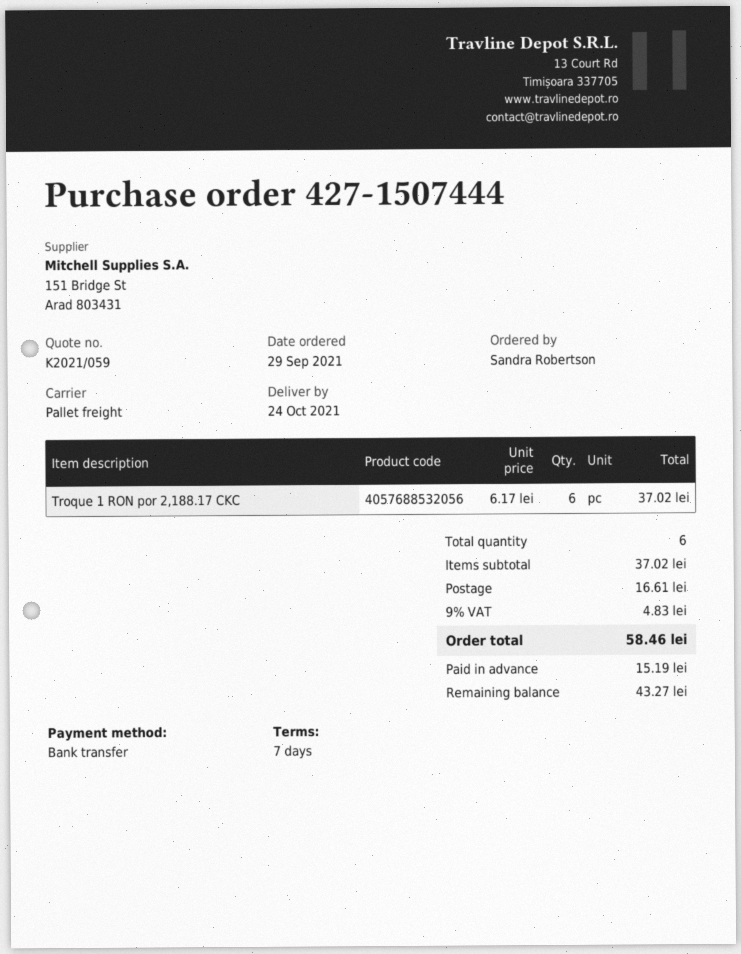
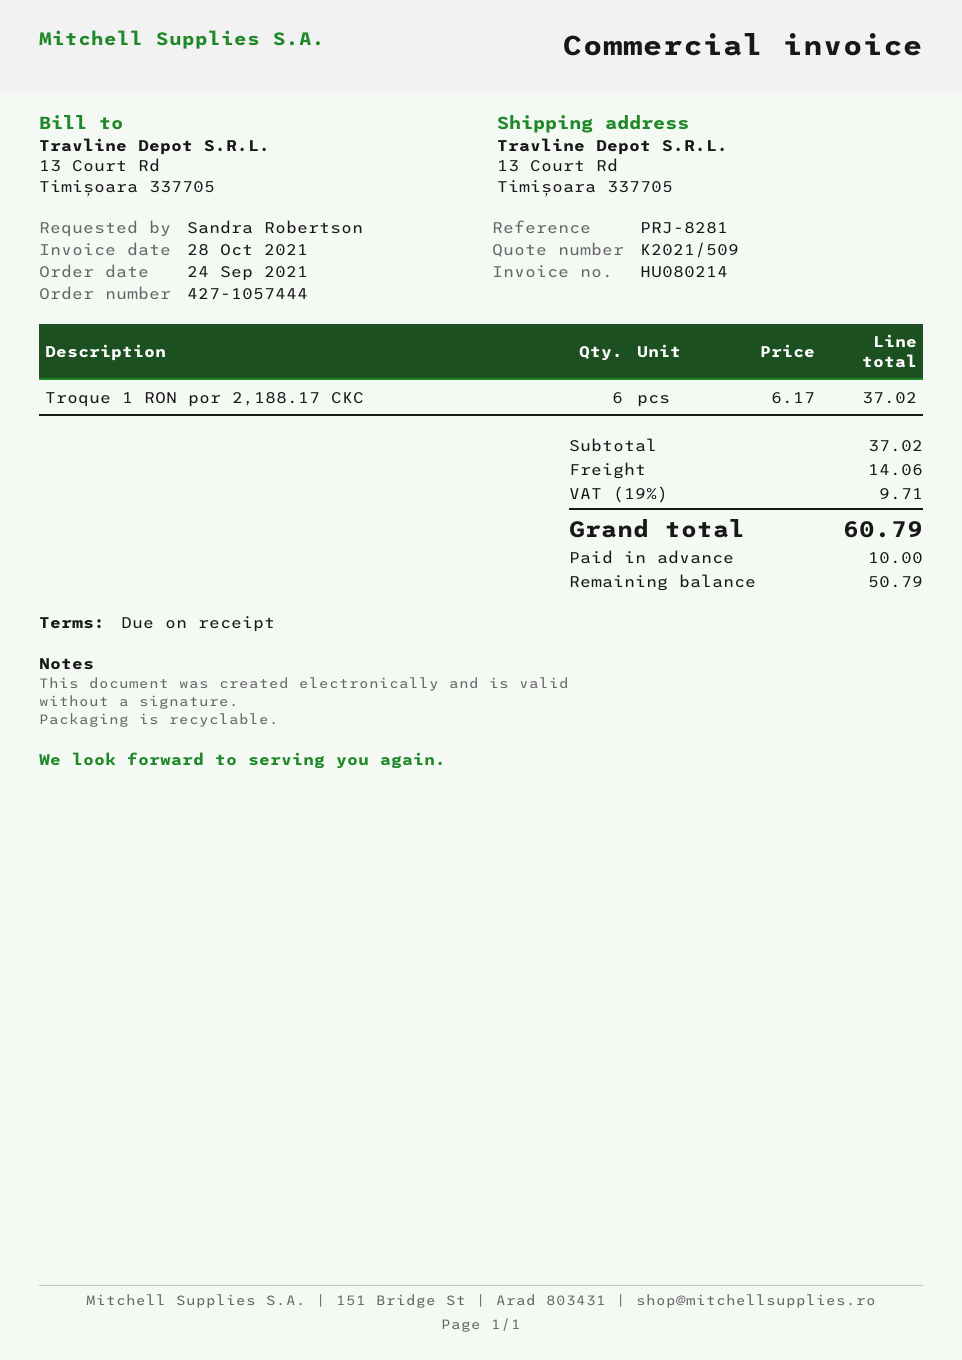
quote number: K2021/059 -> K2021/509
order number: 427-1507444 -> 427-1057444
order date: 2021-09-29 -> 2021-09-24
payment terms: 7 days -> on receipt
shipping: 16.61 -> 14.06
tax: 9% = 4.83 -> 19% = 9.71
total: 58.46 -> 60.79
deposit: 15.19 -> 10.00
balance: 43.27 -> 50.79

